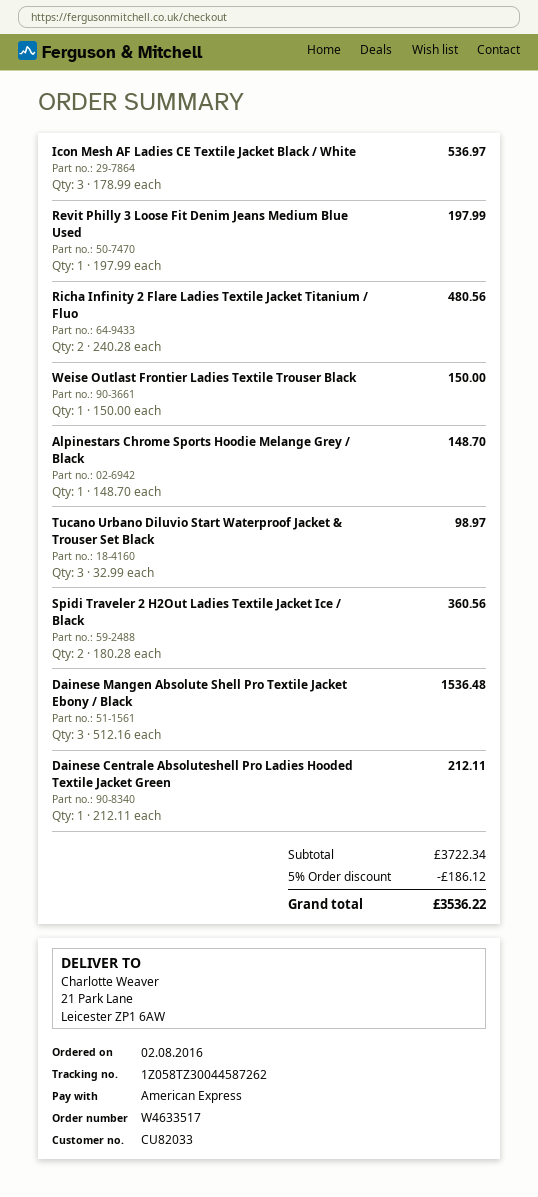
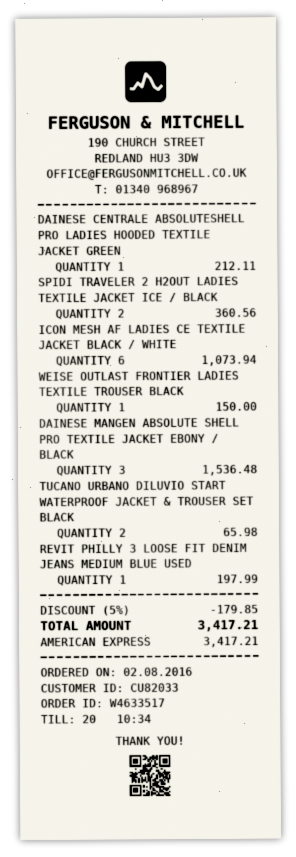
Icon Mesh AF Ladies CE Textile Jacket Black / White: 3 for 536.97 -> 6 for 1073.94
Richa Infinity 2 Flare Ladies Textile Jacket Titanium / Fluo: 2 for 480.56 -> none
Alpinestars Chrome Sports Hoodie Melange Grey / Black: 1 for 148.70 -> none
Tucano Urbano Diluvio Start Waterproof Jacket & Trouser Set Black: 3 for 98.97 -> 2 for 65.98
discount: 5% = 186.12 -> 5% = 179.85
total: 3536.22 -> 3417.21

